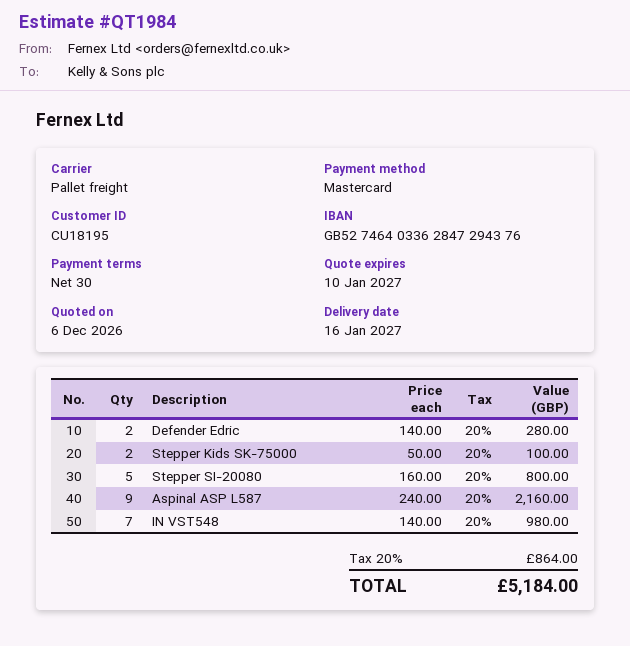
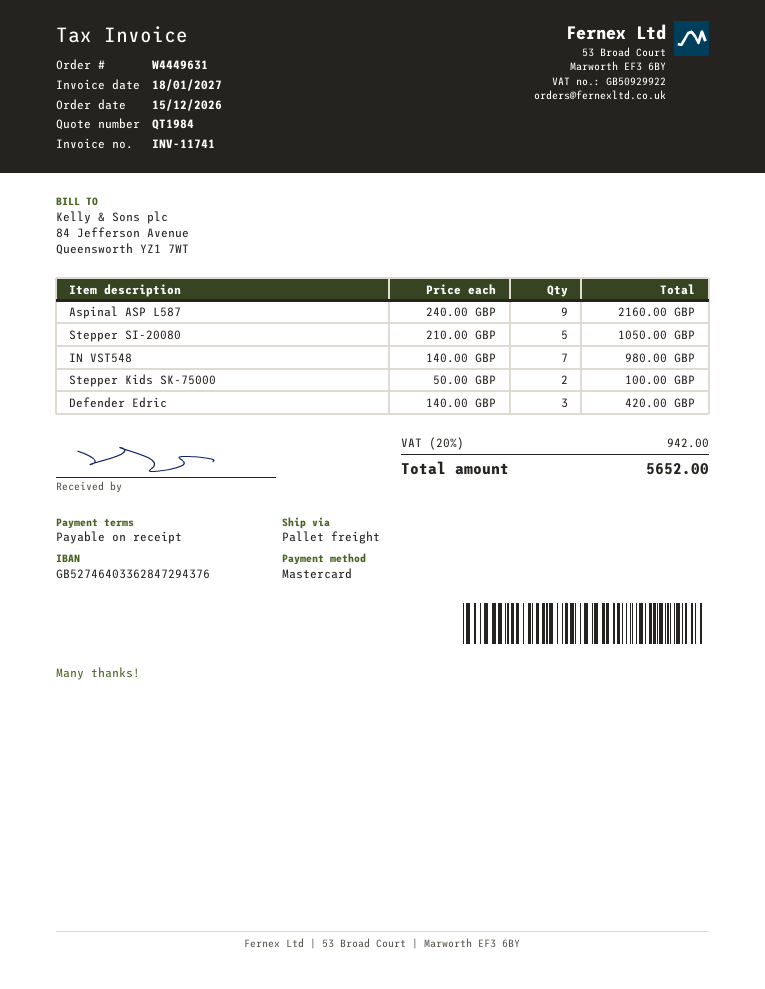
payment terms: 30 days -> on receipt
Defender Edric: 2 x 140.00 = 280.00 -> 3 x 140.00 = 420.00
Stepper SI-20080: 5 x 160.00 = 800.00 -> 5 x 210.00 = 1050.00
tax: 20% = 864.00 -> 20% = 942.00
total: 5184.00 -> 5652.00

